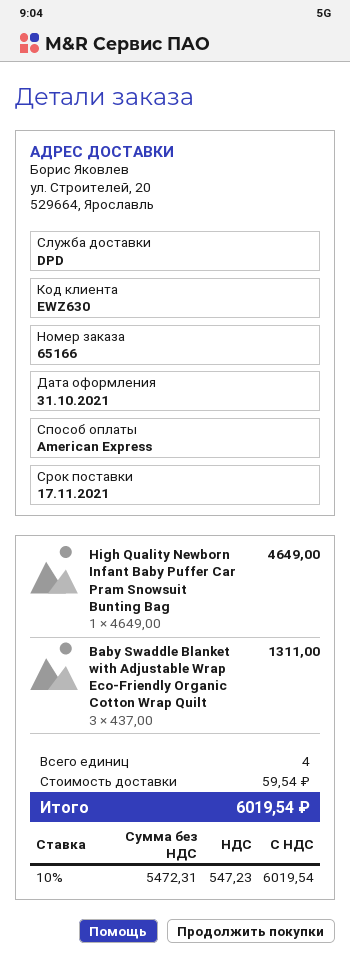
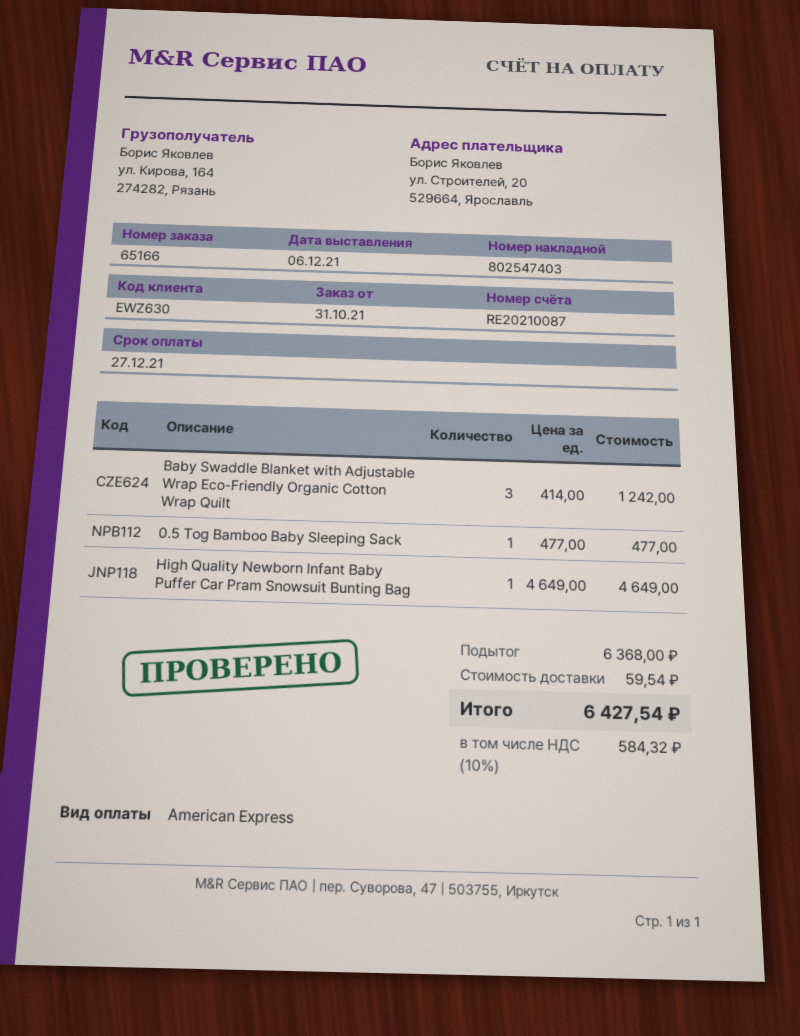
ship to: ул. Строителей, 20, 529664, Ярославль -> ул. Кирова, 164, 274282, Рязань
Baby Swaddle Blanket with Adjustable Wrap Eco-Friendly Organic Cotton Wrap Quilt: 3 x 437.00 = 1311.00 -> 3 x 414.00 = 1242.00
0.5 Tog Bamboo Baby Sleeping Sack: none -> 1 x 477.00 = 477.00
tax: 10% = 547.23 -> 10% = 584.32
total: 6019.54 -> 6427.54

